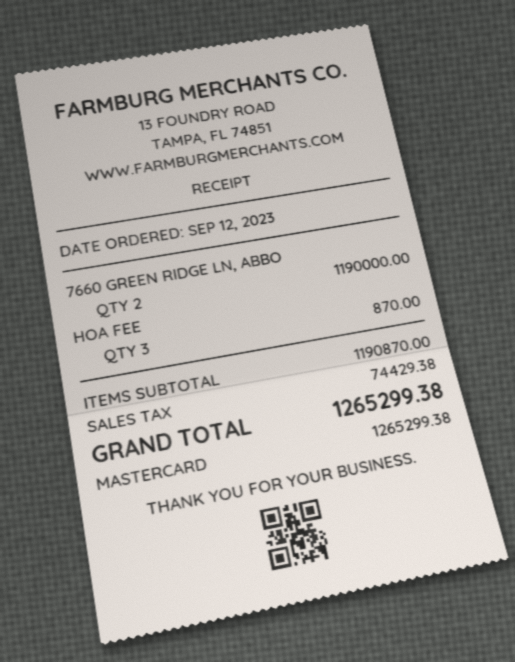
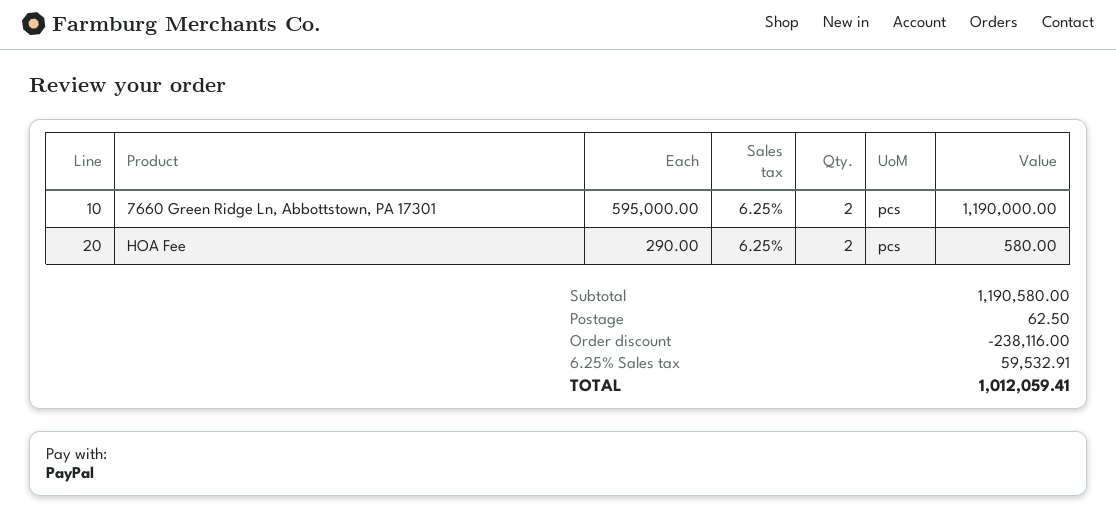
payment method: Mastercard -> PayPal
HOA FEE: 3 for 870.00 -> 2 for 580.00
subtotal: 1190870.00 -> 1190580.00
discount: none -> 238116.00
shipping: none -> 62.50
tax: 74429.38 -> 59532.91
total: 1265299.38 -> 1012059.41

